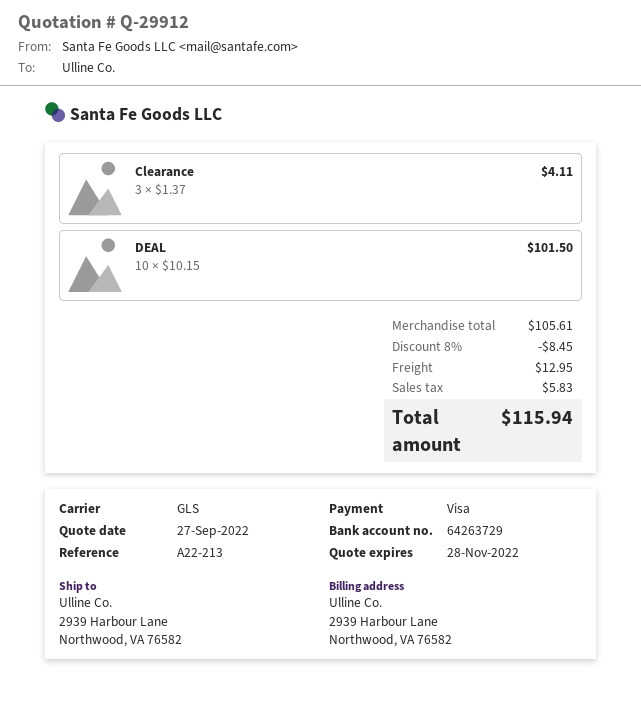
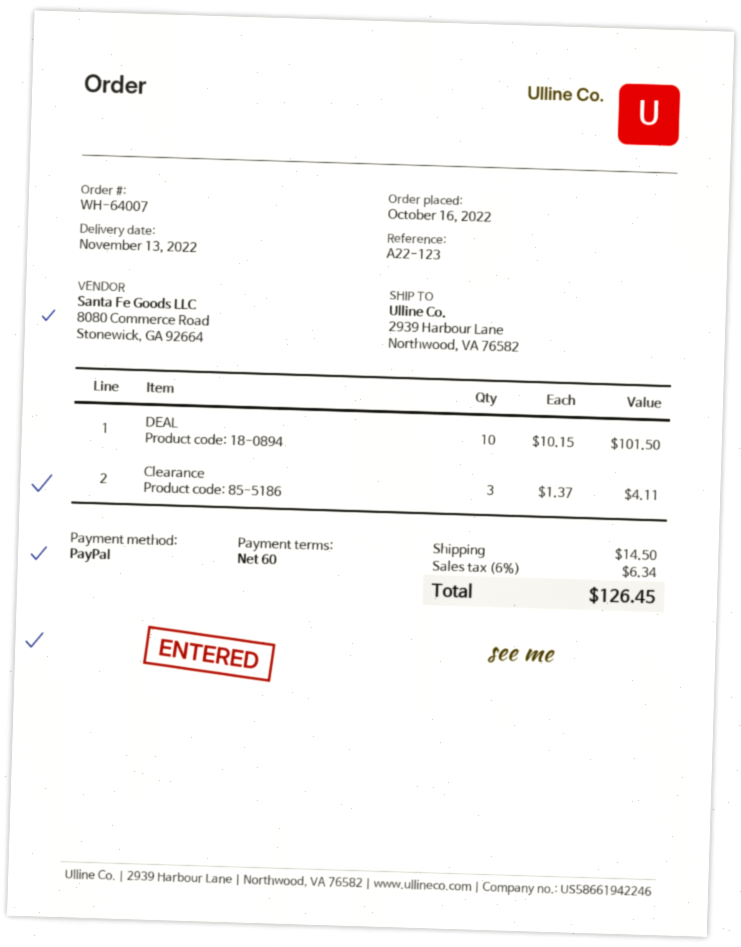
reference: A22-213 -> A22-123
payment method: Visa -> PayPal
discount: 8% = 8.45 -> none
shipping: 12.95 -> 14.50
tax: 5.83 -> 6.34
total: 115.94 -> 126.45

